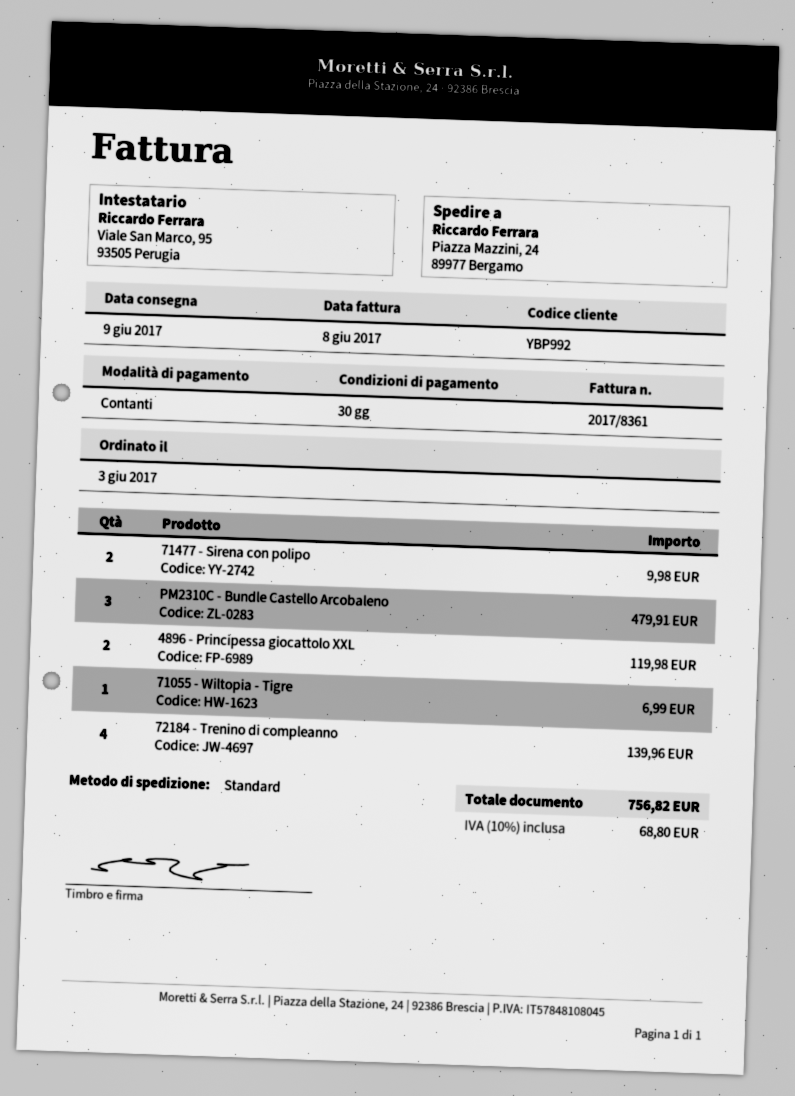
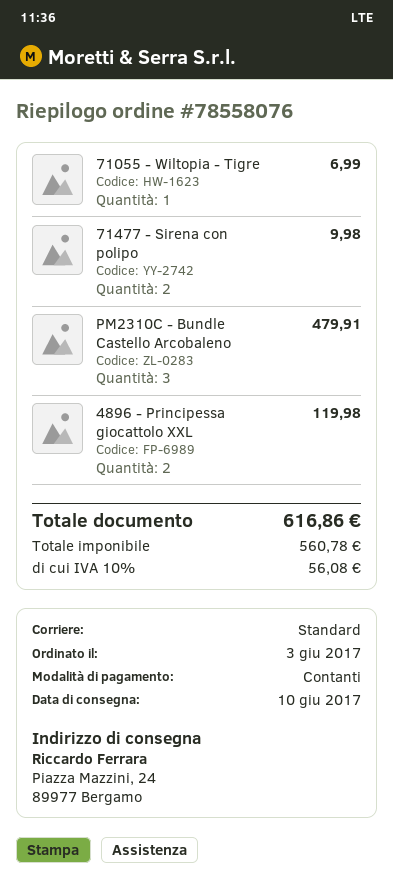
delivery date: 2017-06-09 -> 2017-06-10
72184 - Trenino di compleanno: 4 for 139.96 -> none
tax: 10% = 68.80 -> 10% = 56.08
total: 756.82 -> 616.86

